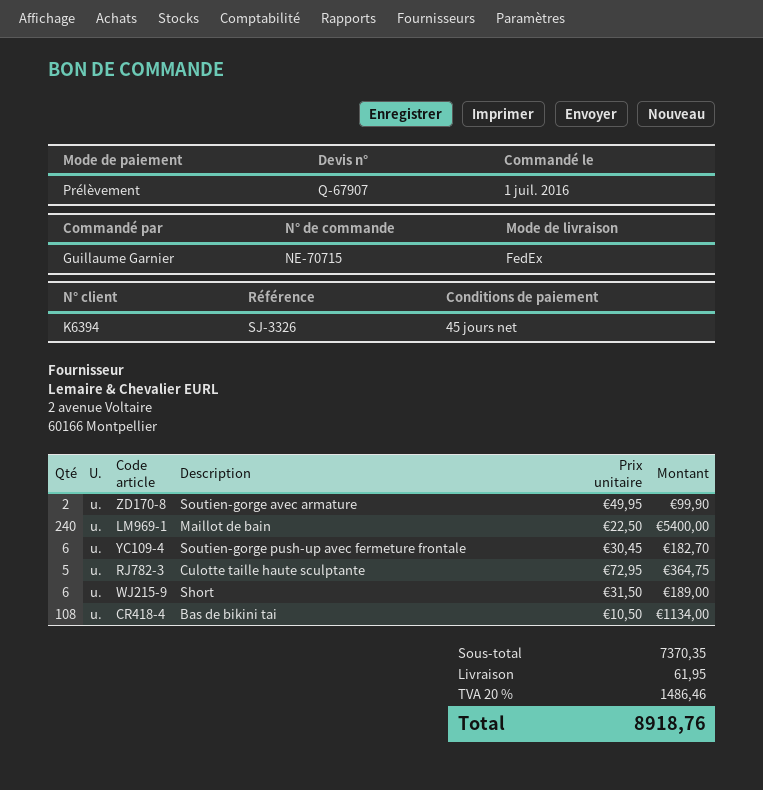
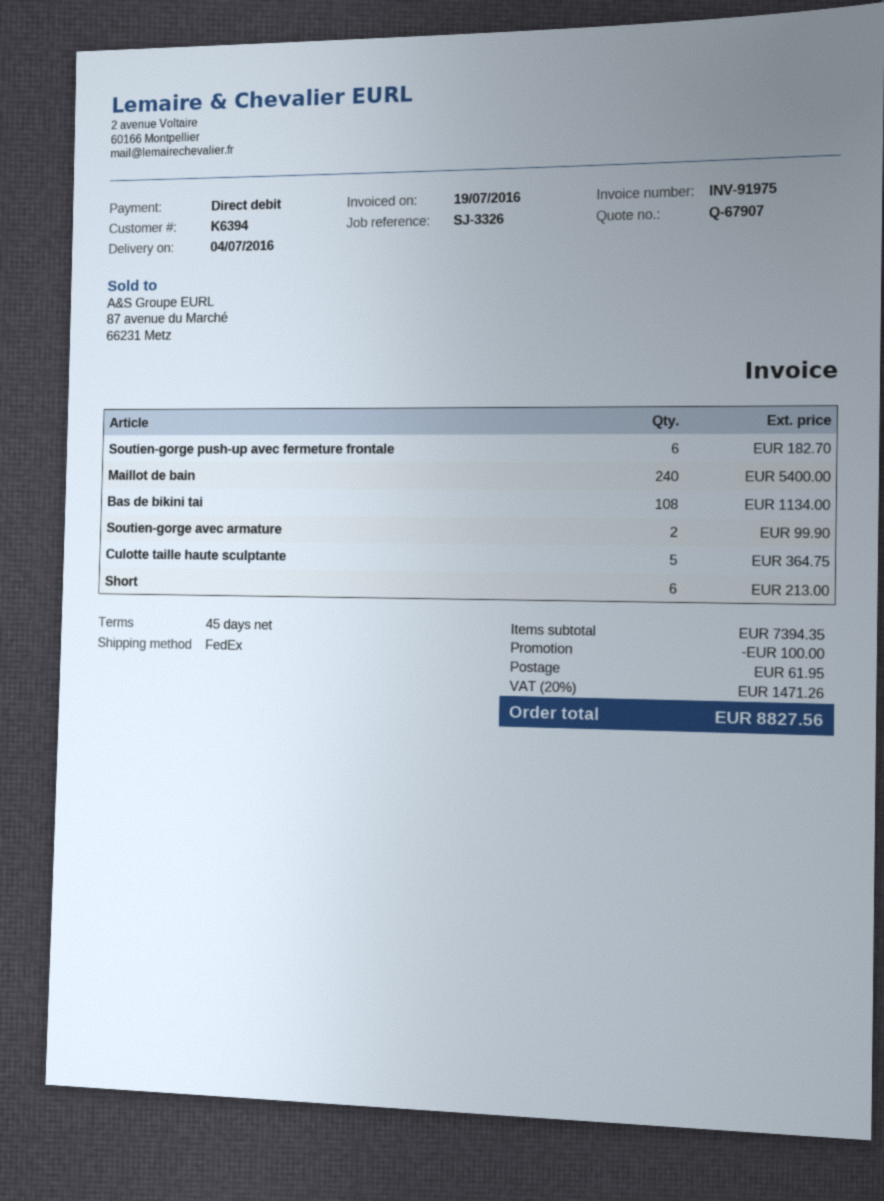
Short: 6 for 189.00 -> 6 for 213.00
subtotal: 7370.35 -> 7394.35
discount: none -> 100.00
tax: 20% = 1486.46 -> 20% = 1471.26
total: 8918.76 -> 8827.56

